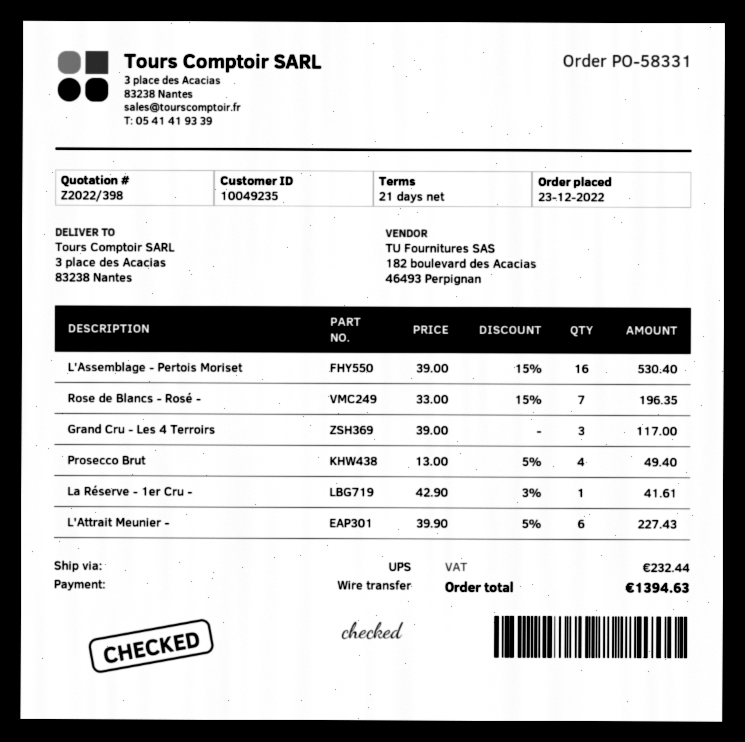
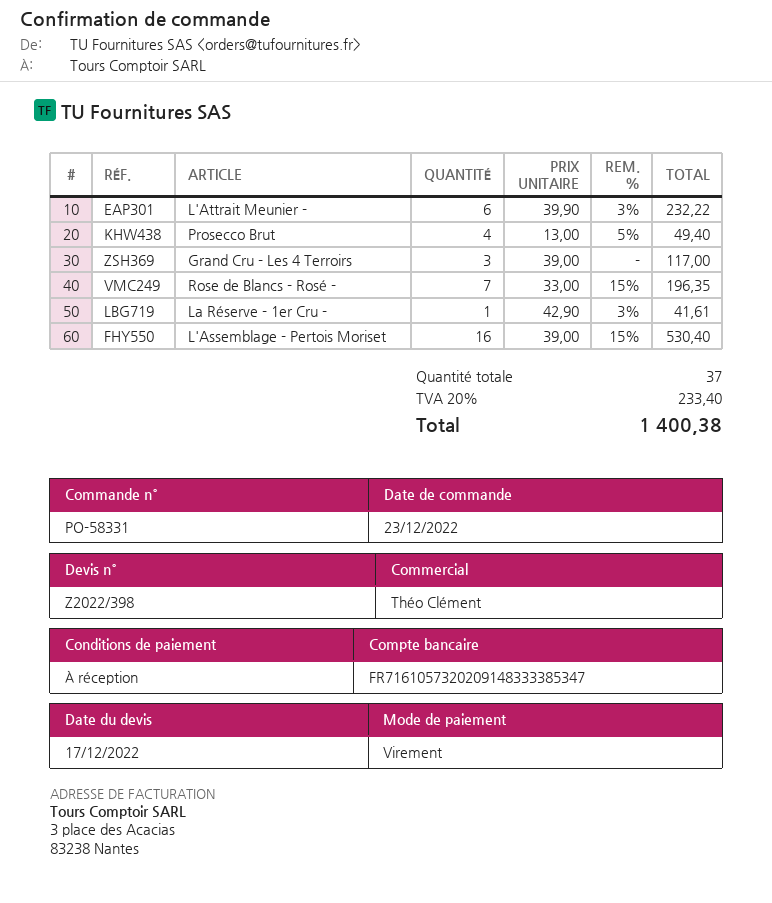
payment terms: 21 days -> on receipt
L'Attrait Meunier -: 6 x 39.90 - 5% = 227.43 -> 6 x 39.90 - 3% = 232.22
tax: 232.44 -> 233.40
total: 1394.63 -> 1400.38

